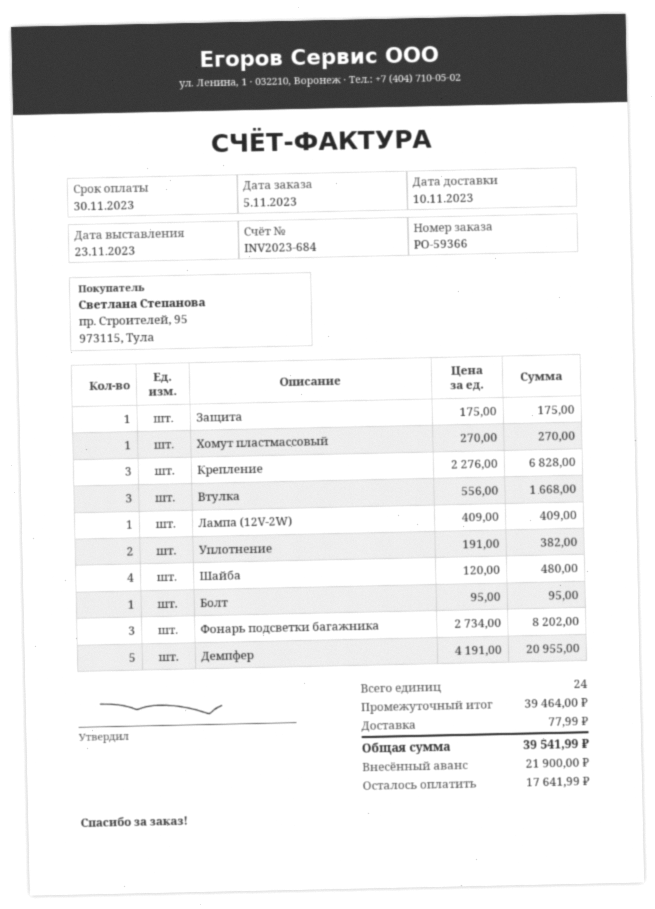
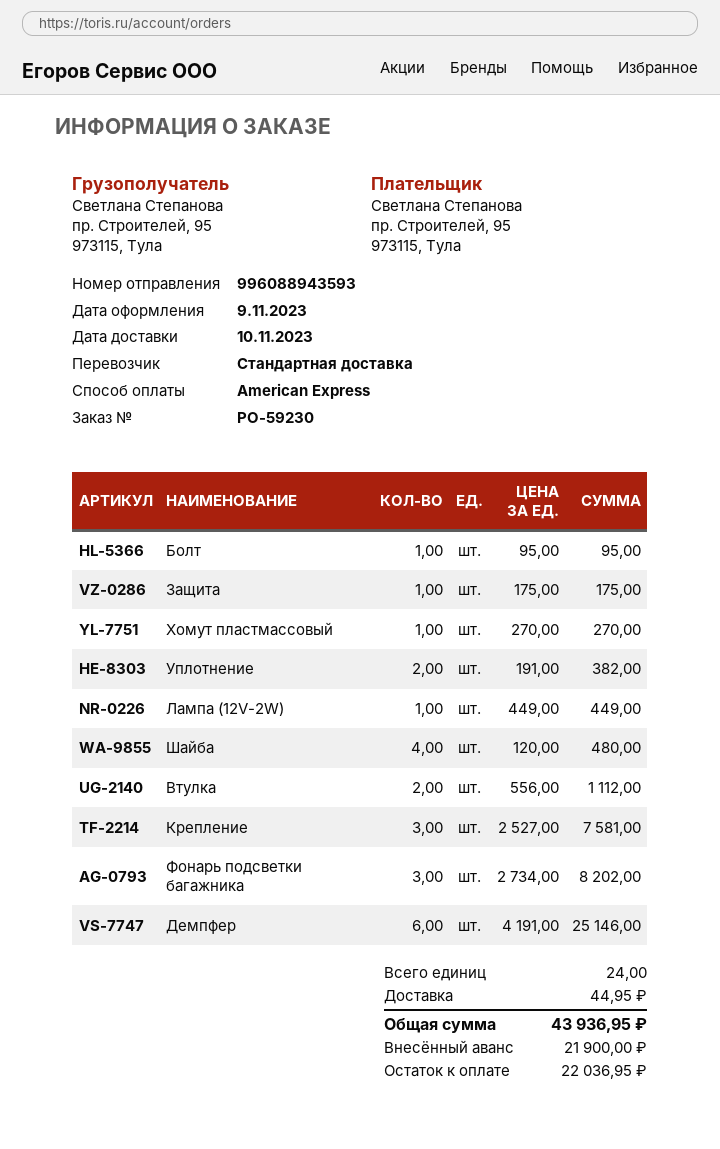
order number: PO-59366 -> PO-59230
order date: 2023-11-05 -> 2023-11-09
Крепление: 3 x 2276.00 = 6828.00 -> 3 x 2527.00 = 7581.00
Втулка: 3 x 556.00 = 1668.00 -> 2 x 556.00 = 1112.00
Лампа (12V-2W): 1 x 409.00 = 409.00 -> 1 x 449.00 = 449.00
Демпфер: 5 x 4191.00 = 20955.00 -> 6 x 4191.00 = 25146.00
shipping: 77.99 -> 44.95
total: 39541.99 -> 43936.95
balance: 17641.99 -> 22036.95

